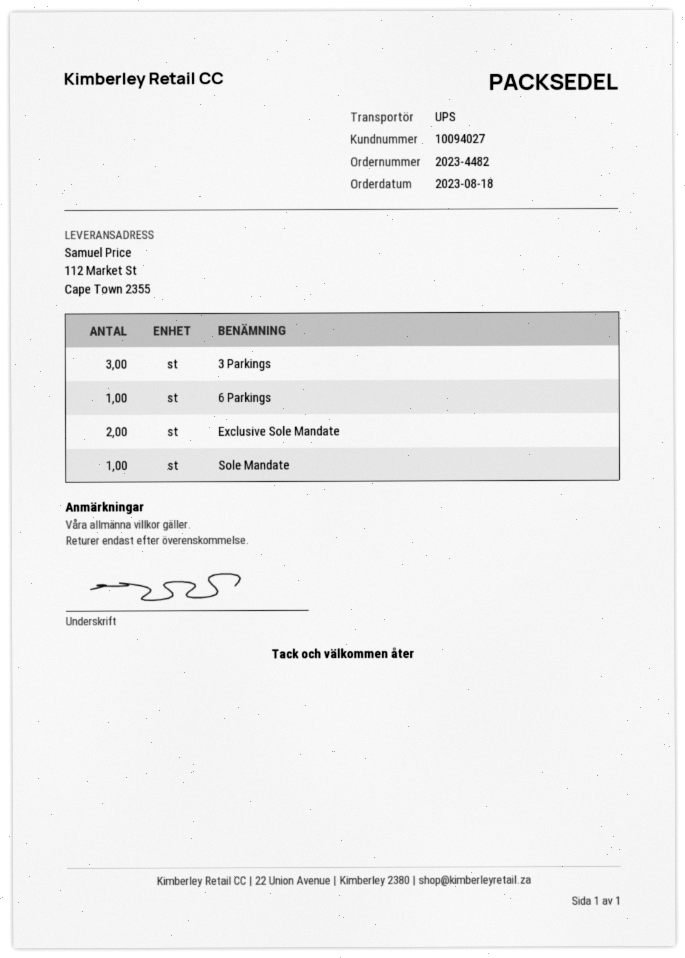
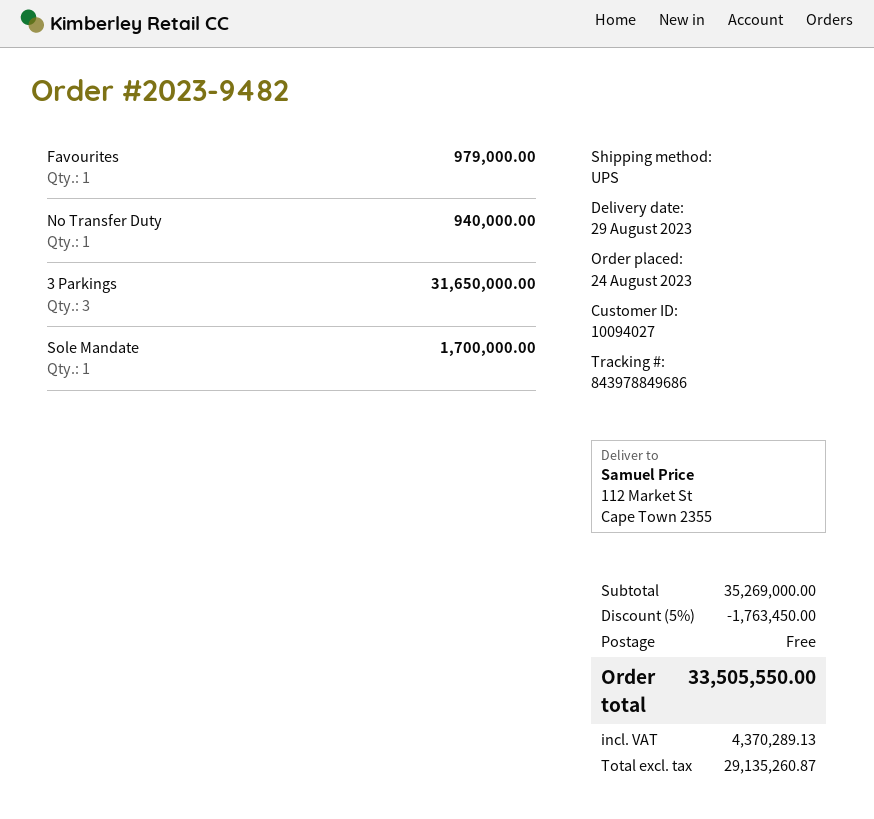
order number: 2023-4482 -> 2023-9482
order date: 2023-08-18 -> 2023-08-24
6 Parkings: 1 -> none
Exclusive Sole Mandate: 2 -> none
Favourites: none -> 1
No Transfer Duty: none -> 1

